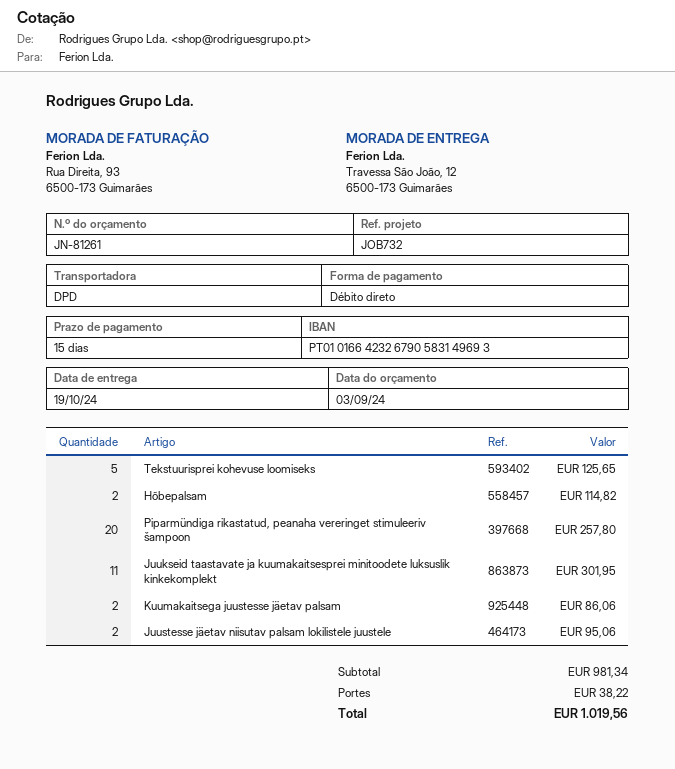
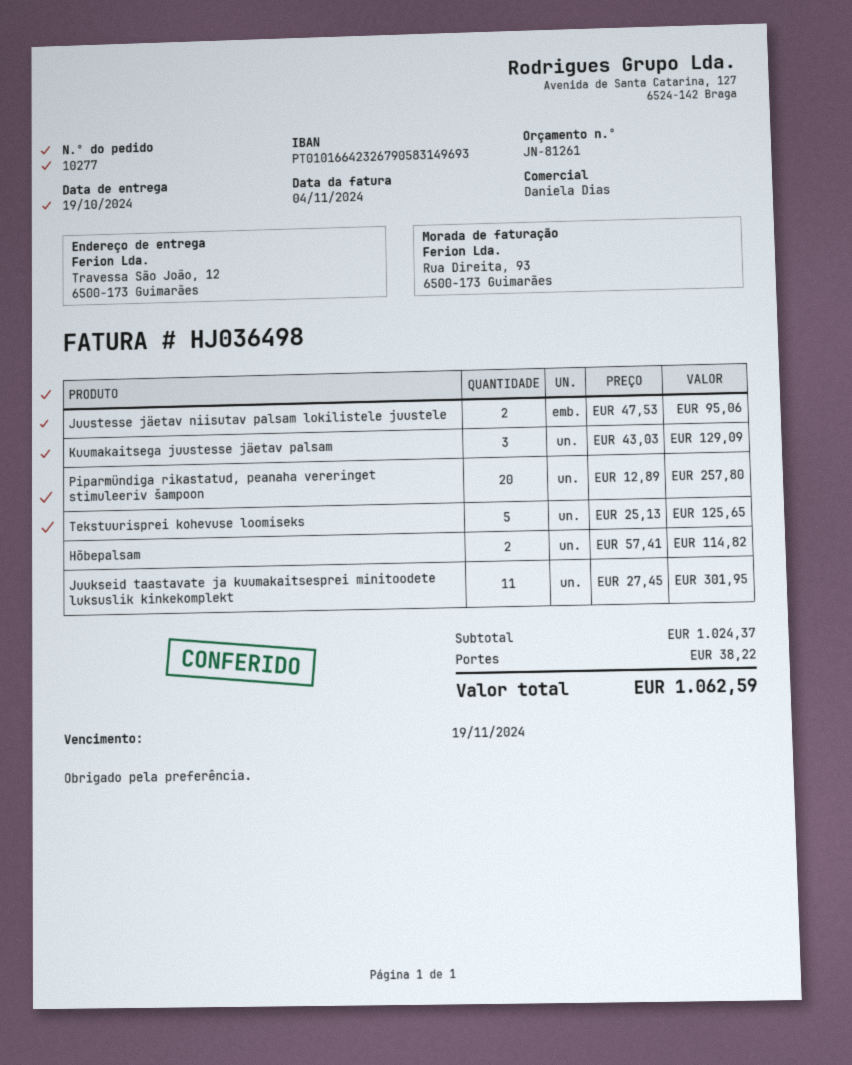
Kuumakaitsega juustesse jäetav palsam: 2 for 86.06 -> 3 for 129.09
subtotal: 981.34 -> 1024.37
total: 1019.56 -> 1062.59

